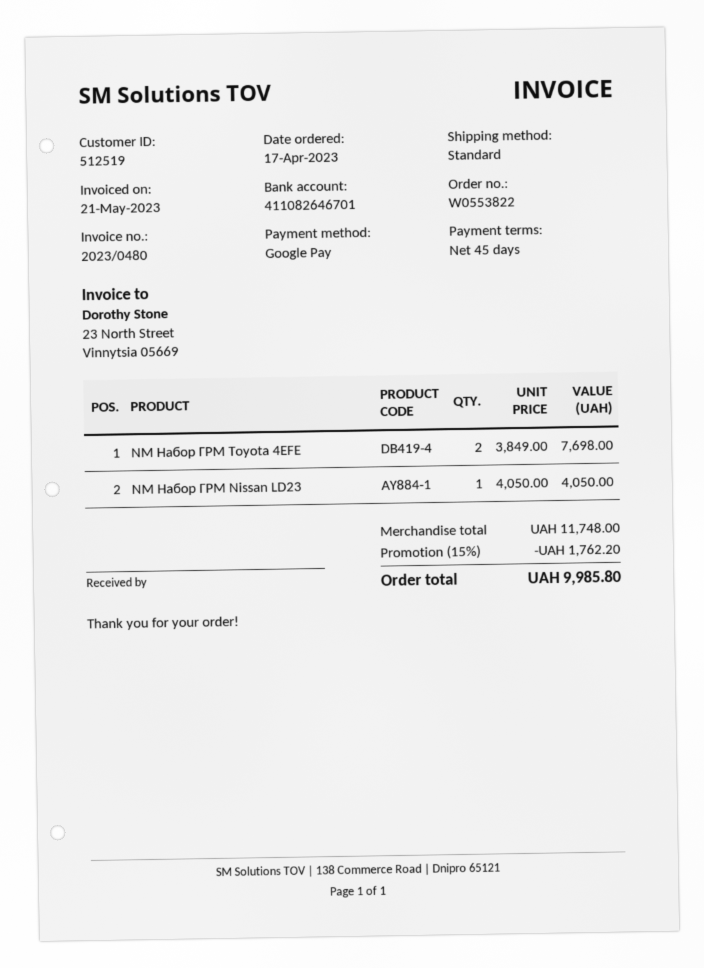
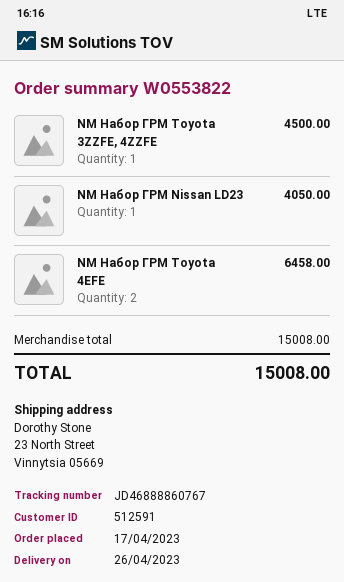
customer number: 512519 -> 512591
NM Набор ГРМ Toyota 4EFE: 2 for 7698.00 -> 2 for 6458.00
NM Набор ГРМ Toyota 3ZZFE, 4ZZFE: none -> 1 for 4500.00
subtotal: 11748.00 -> 15008.00
discount: 15% = 1762.20 -> none
total: 9985.80 -> 15008.00

